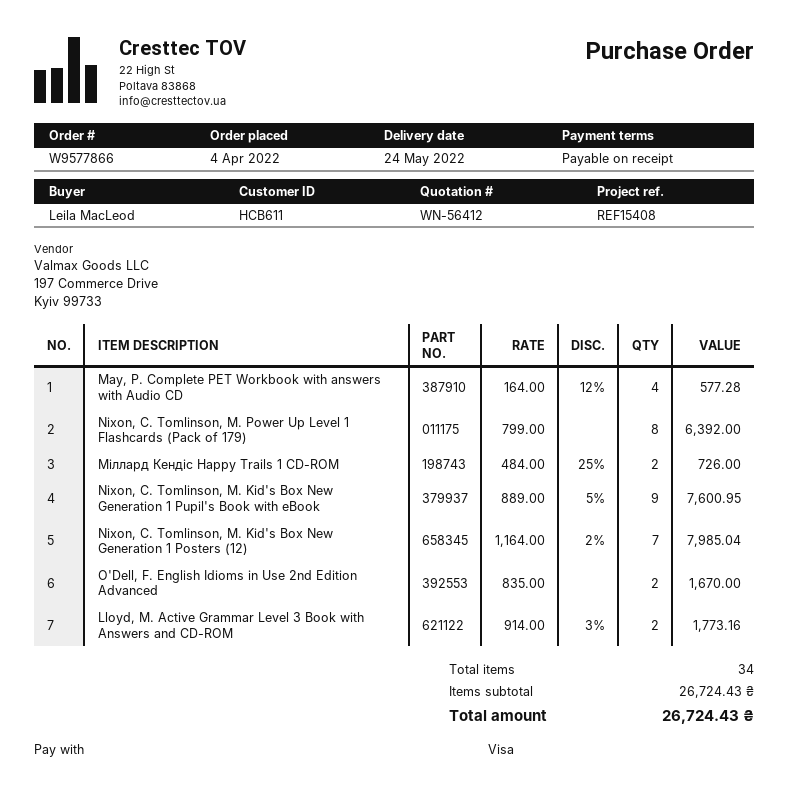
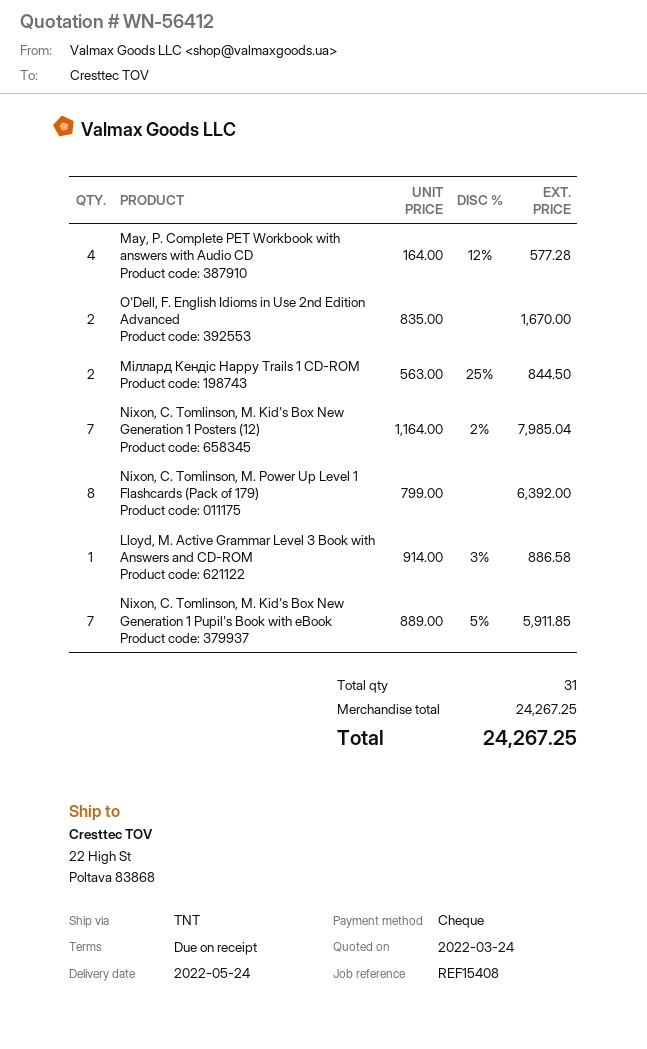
payment method: Visa -> cheque
Міллард Кендіс Happy Trails 1 CD-ROM: 2 x 484.00 - 25% = 726.00 -> 2 x 563.00 - 25% = 844.50
Nixon, C. Tomlinson, M. Kid's Box New Generation 1 Pupil's Book with eBook: 9 x 889.00 - 5% = 7600.95 -> 7 x 889.00 - 5% = 5911.85
Lloyd, M. Active Grammar Level 3 Book with Answers and CD-ROM: 2 x 914.00 - 3% = 1773.16 -> 1 x 914.00 - 3% = 886.58
total quantity: 34 -> 31
subtotal: 26724.43 -> 24267.25
total: 26724.43 -> 24267.25

